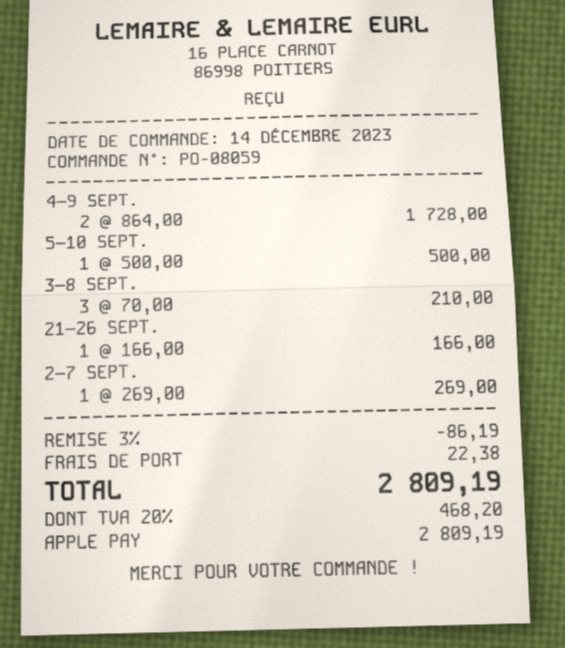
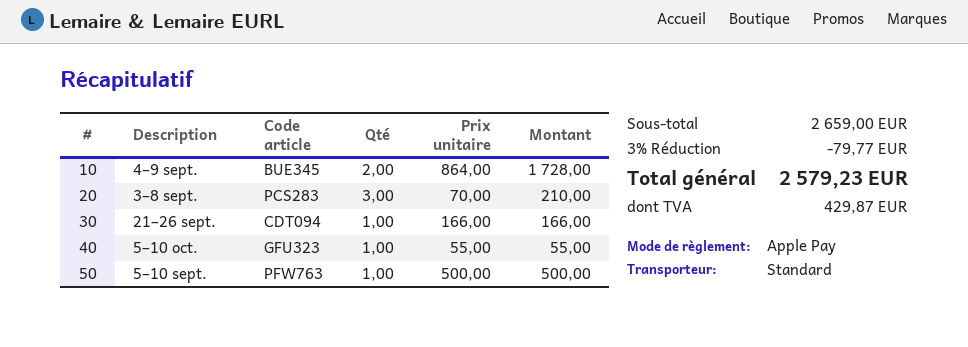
2–7 SEPT.: 1 x 269.00 = 269.00 -> none
5–10 oct.: none -> 1 x 55.00 = 55.00
discount: 3% = 86.19 -> 3% = 79.77
shipping: 22.38 -> none
tax: 468.20 -> 429.87
total: 2809.19 -> 2579.23

